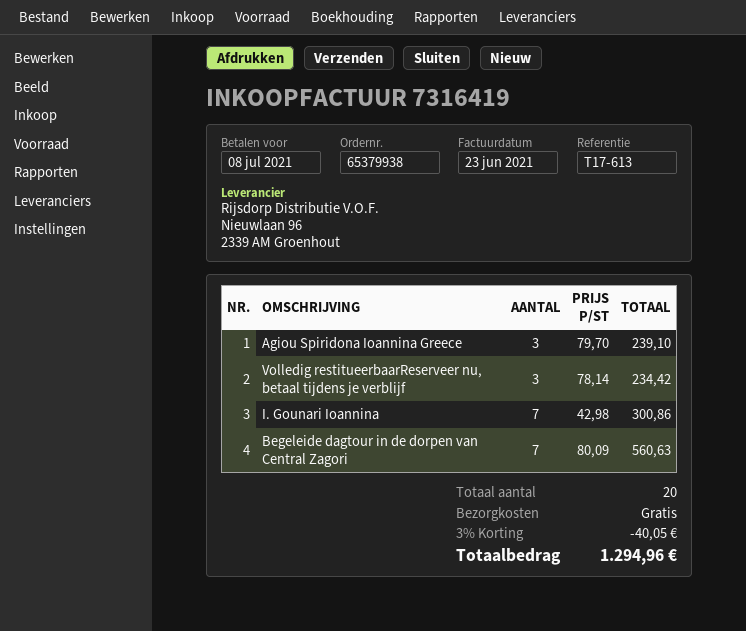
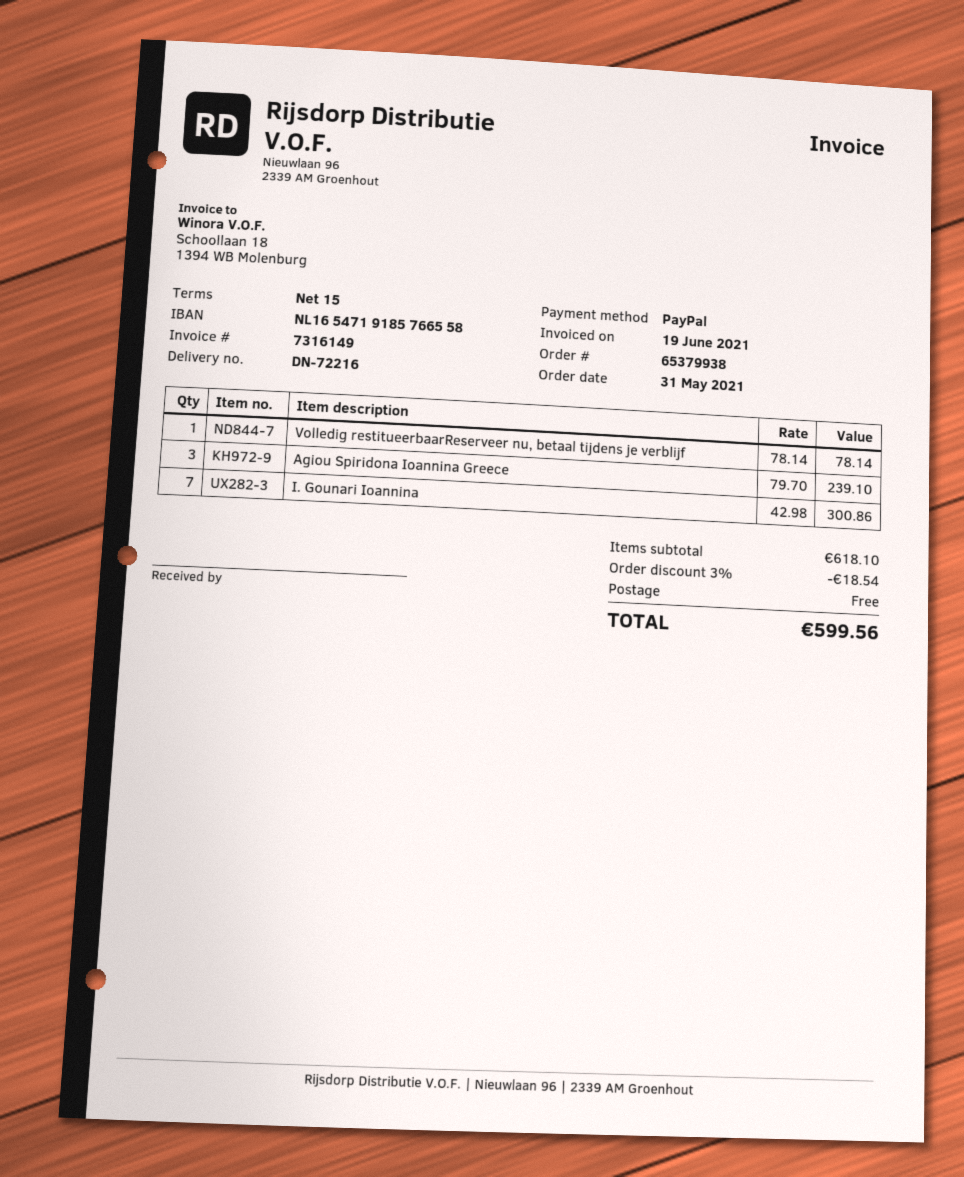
invoice number: 7316419 -> 7316149
invoice date: 2021-06-23 -> 2021-06-19
Volledig restitueerbaarReserveer nu, betaal tijdens je verblijf: 3 x 78.14 = 234.42 -> 1 x 78.14 = 78.14
Begeleide dagtour in de dorpen van Central Zagori: 7 x 80.09 = 560.63 -> none
discount: 3% = 40.05 -> 3% = 18.54
total: 1294.96 -> 599.56

